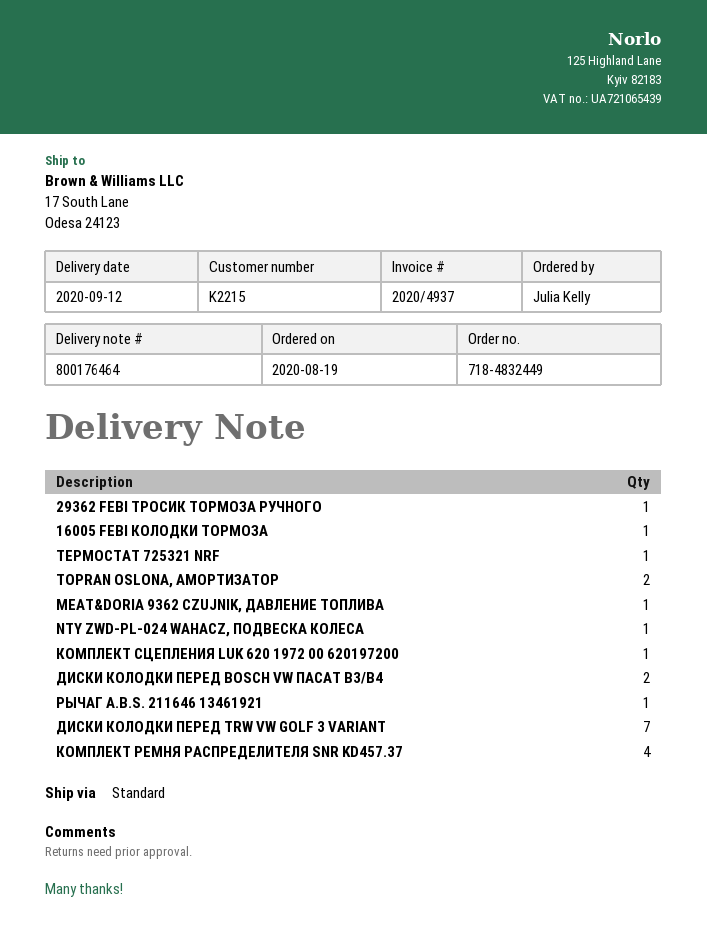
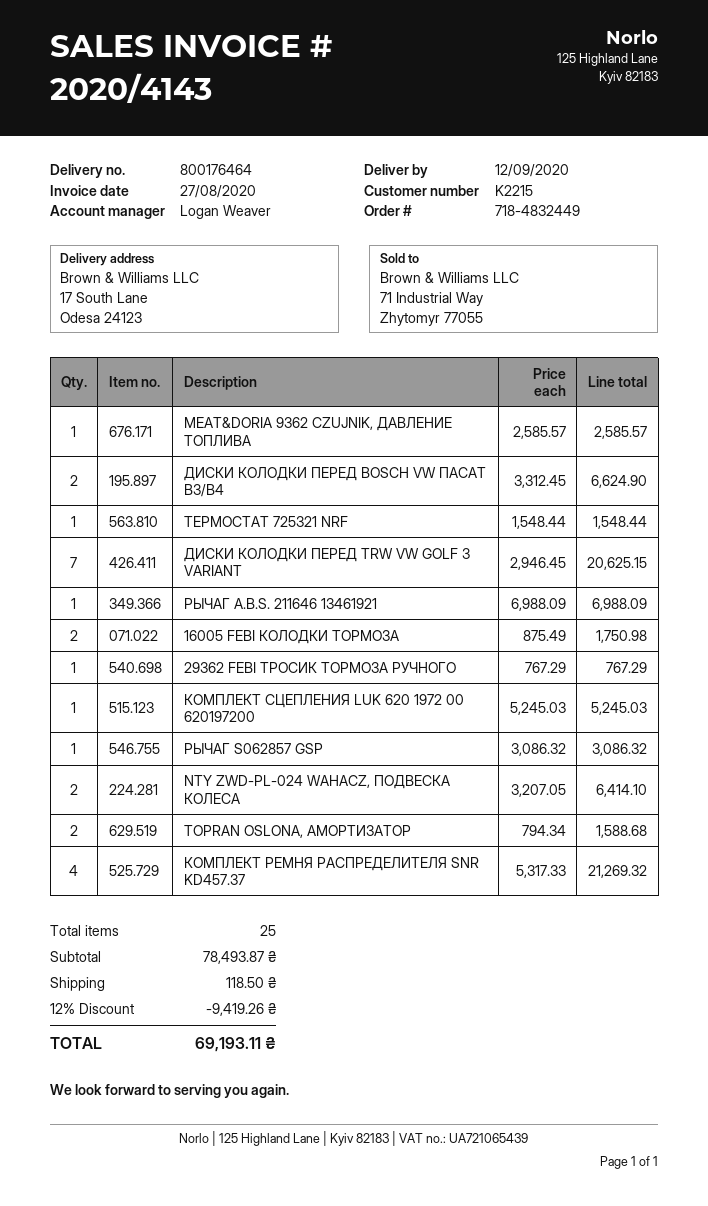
invoice number: 2020/4937 -> 2020/4143
16005 FEBI КОЛОДКИ ТОРМОЗА: 1 -> 2
NTY ZWD-PL-024 WAHACZ, ПОДВЕСКА КОЛЕСА: 1 -> 2
РЫЧАГ S062857 GSP: none -> 1

